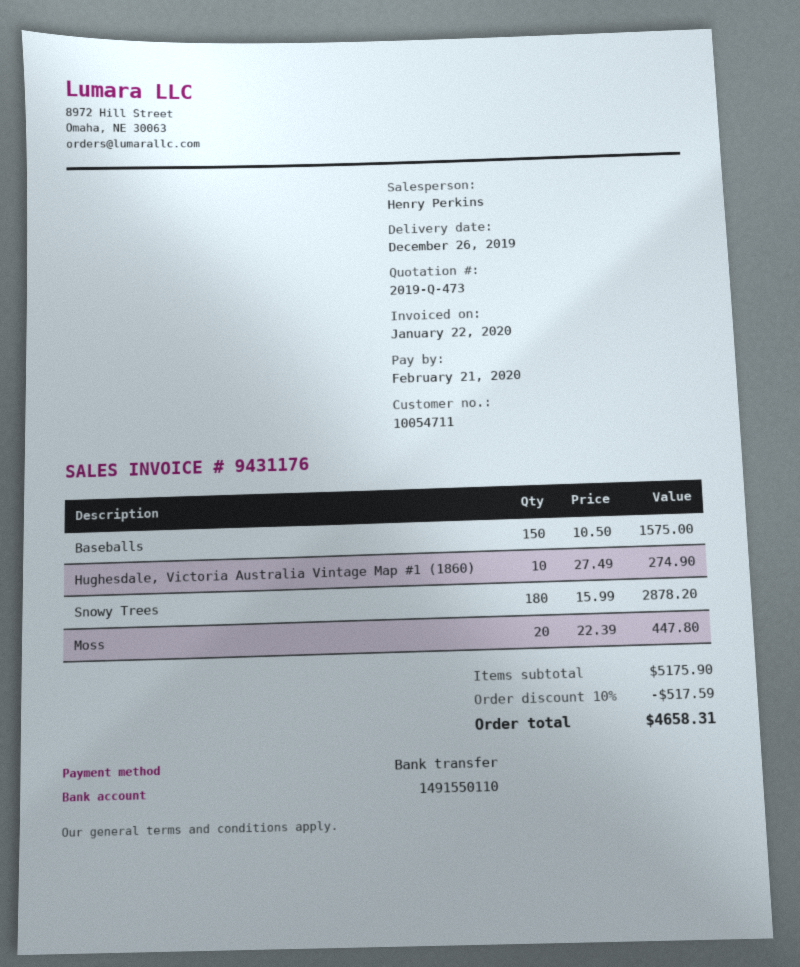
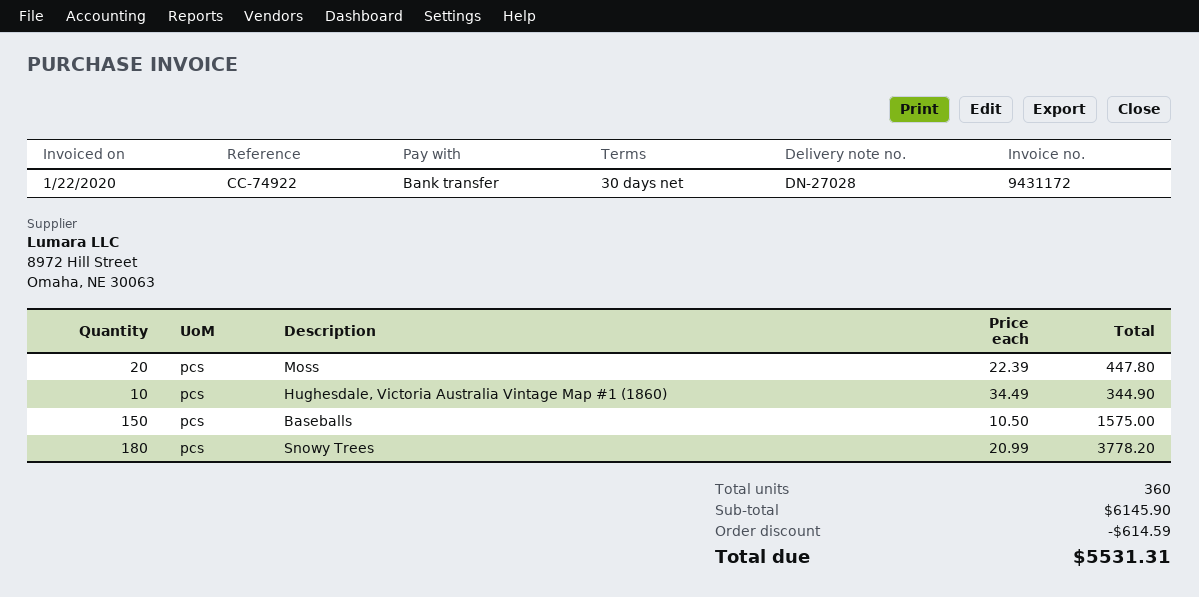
invoice number: 9431176 -> 9431172
Hughesdale, Victoria Australia Vintage Map #1 (1860): 10 x 27.49 = 274.90 -> 10 x 34.49 = 344.90
Snowy Trees: 180 x 15.99 = 2878.20 -> 180 x 20.99 = 3778.20
subtotal: 5175.90 -> 6145.90
discount: 517.59 -> 614.59
total: 4658.31 -> 5531.31

